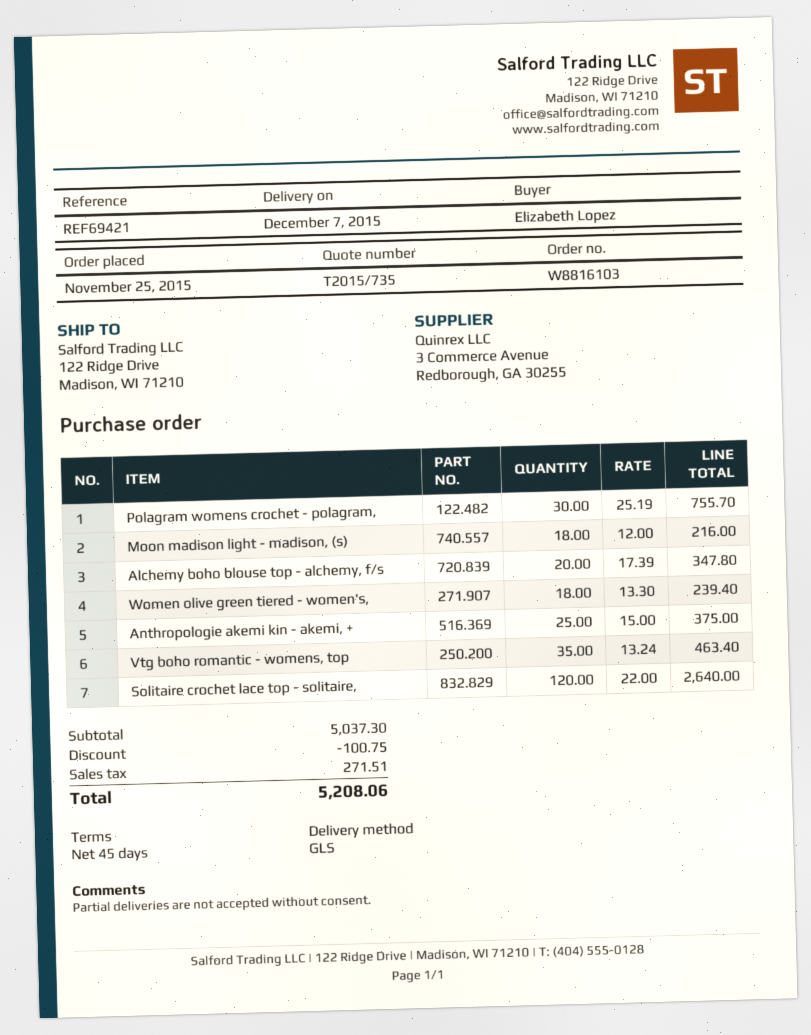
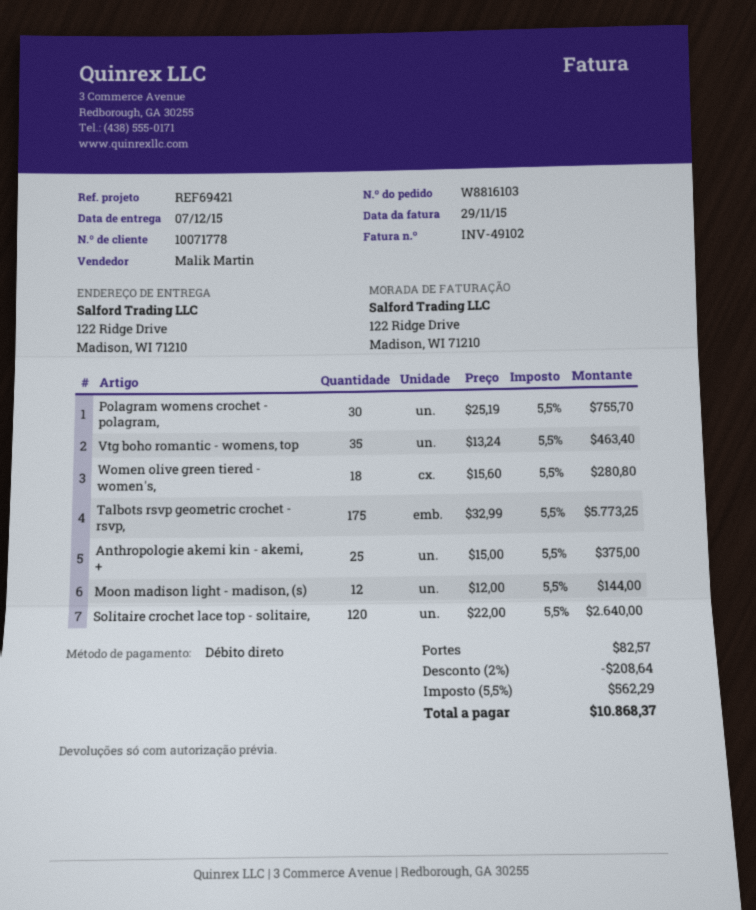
Moon madison light - madison, (s): 18 x 12.00 = 216.00 -> 12 x 12.00 = 144.00
Alchemy boho blouse top - alchemy, f/s: 20 x 17.39 = 347.80 -> none
Women olive green tiered - women's,: 18 x 13.30 = 239.40 -> 18 x 15.60 = 280.80
Talbots rsvp geometric crochet - rsvp,: none -> 175 x 32.99 = 5773.25
discount: 100.75 -> 208.64
shipping: none -> 82.57
tax: 271.51 -> 562.29
total: 5208.06 -> 10868.37

